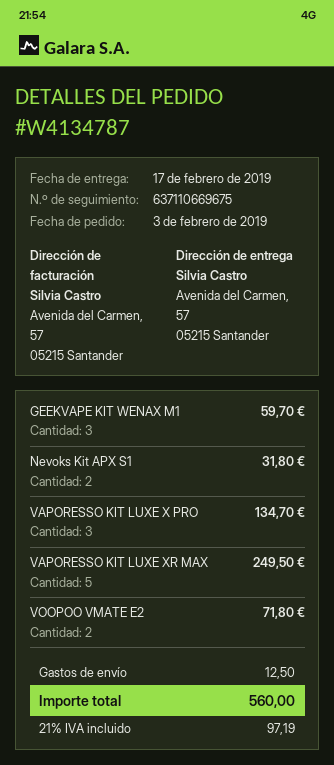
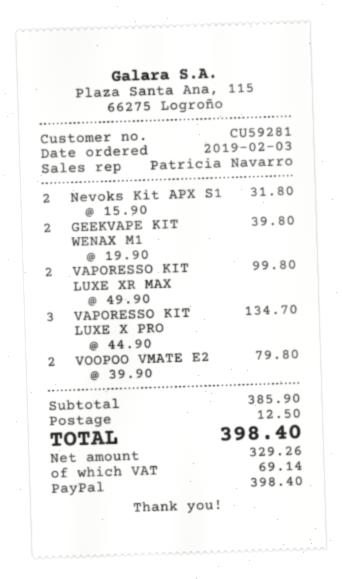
GEEKVAPE KIT WENAX M1: 3 for 59.70 -> 2 for 39.80
VAPORESSO KIT LUXE XR MAX: 5 for 249.50 -> 2 for 99.80
VOOPOO VMATE E2: 2 for 71.80 -> 2 for 79.80
tax: 97.19 -> 69.14
total: 560.00 -> 398.40

